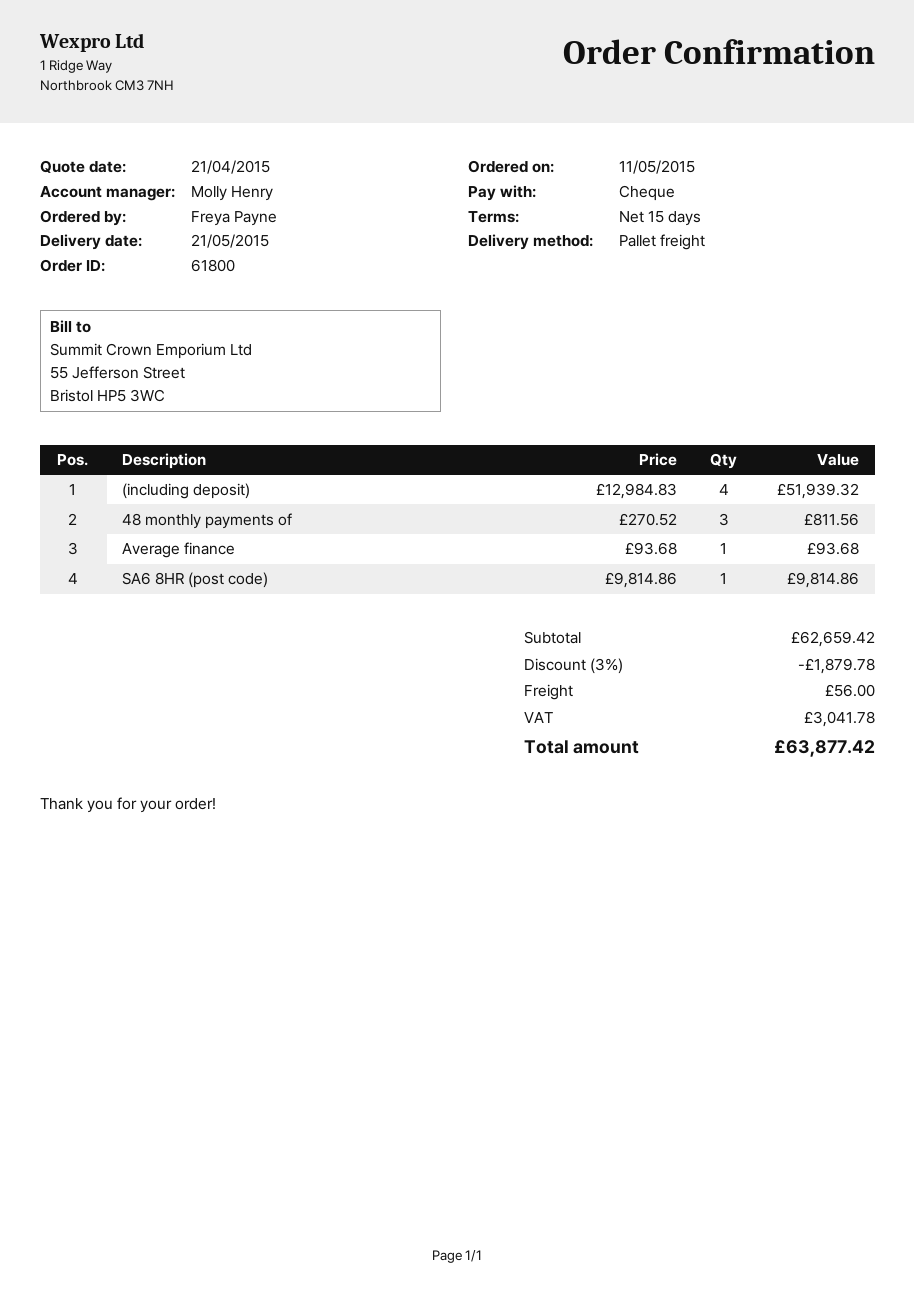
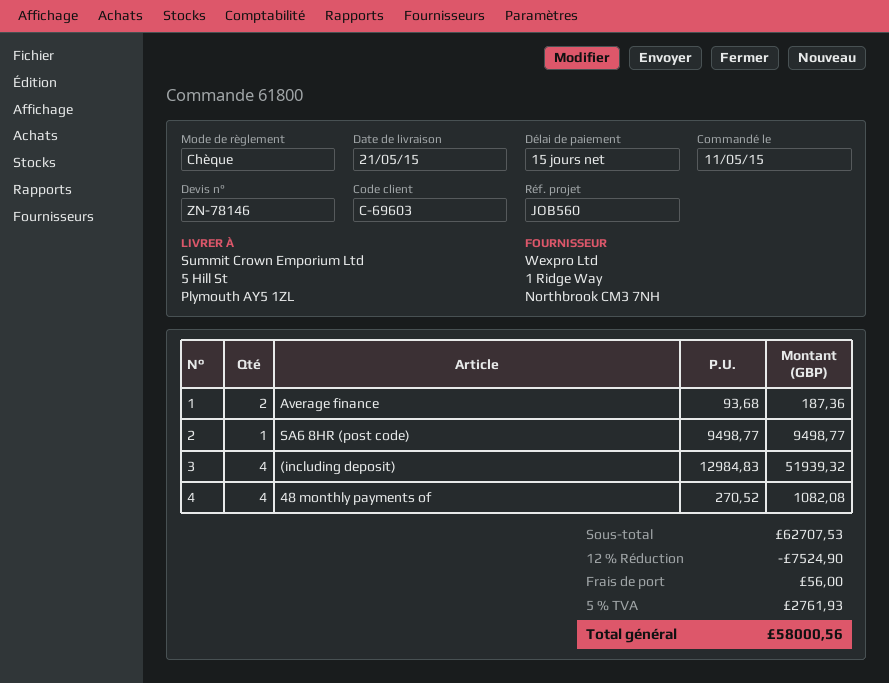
48 monthly payments of: 3 x 270.52 = 811.56 -> 4 x 270.52 = 1082.08
Average finance: 1 x 93.68 = 93.68 -> 2 x 93.68 = 187.36
SA6 8HR (post code): 1 x 9814.86 = 9814.86 -> 1 x 9498.77 = 9498.77
subtotal: 62659.42 -> 62707.53
discount: 3% = 1879.78 -> 12% = 7524.90
tax: 3041.78 -> 2761.93
total: 63877.42 -> 58000.56

